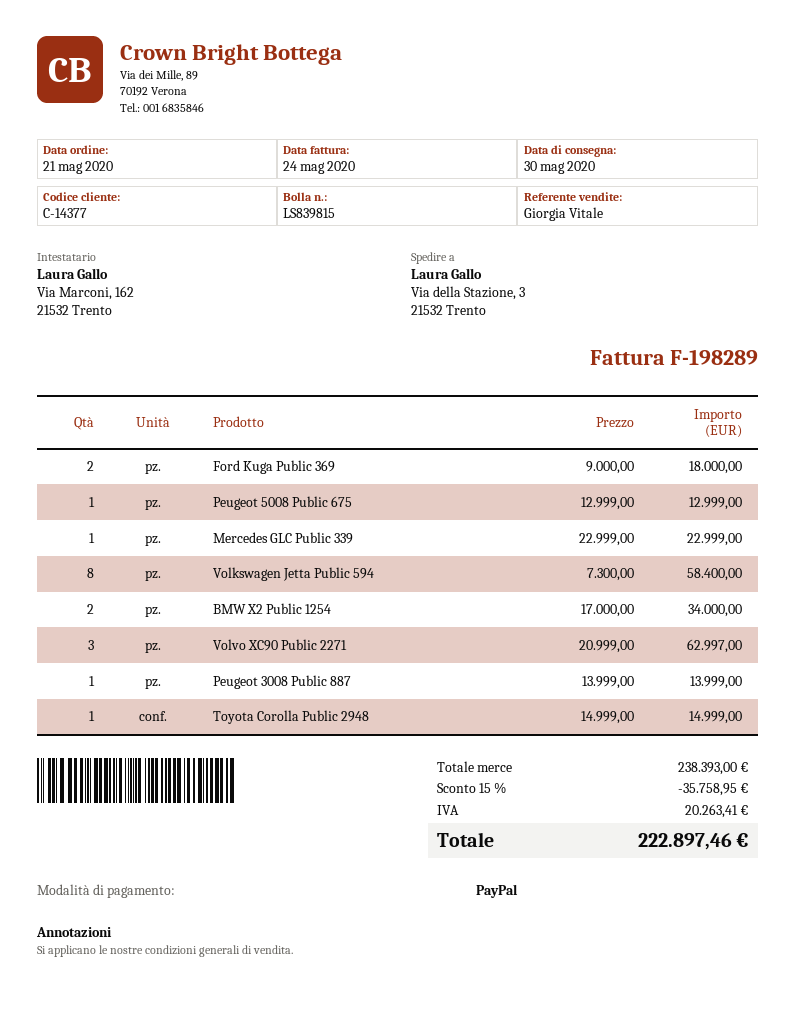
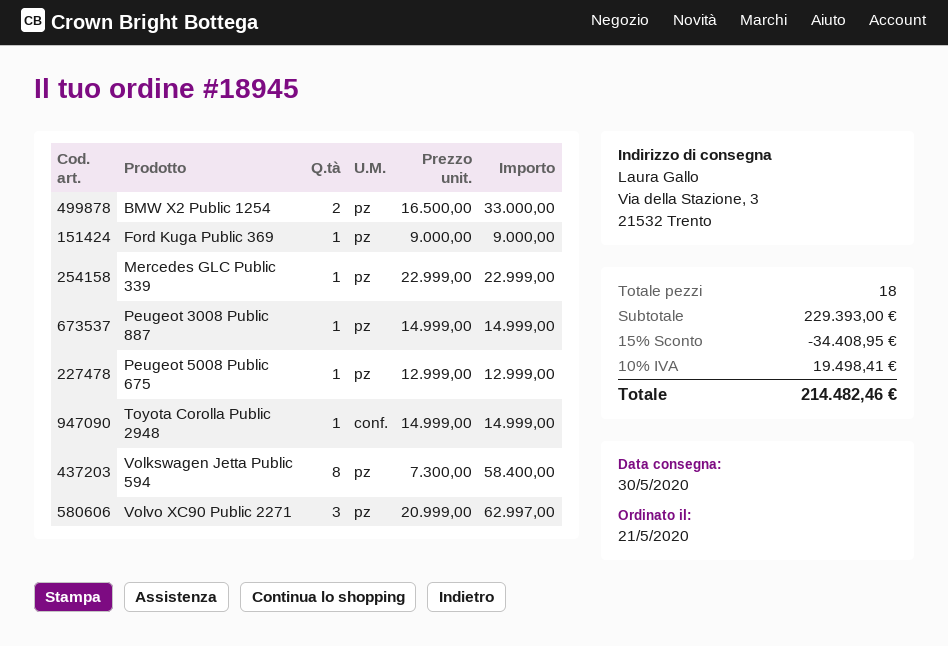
Ford Kuga Public 369: 2 x 9000.00 = 18000.00 -> 1 x 9000.00 = 9000.00
BMW X2 Public 1254: 2 x 17000.00 = 34000.00 -> 2 x 16500.00 = 33000.00
Peugeot 3008 Public 887: 1 x 13999.00 = 13999.00 -> 1 x 14999.00 = 14999.00
subtotal: 238393.00 -> 229393.00
discount: 15% = 35758.95 -> 15% = 34408.95
tax: 20263.41 -> 19498.41
total: 222897.46 -> 214482.46

